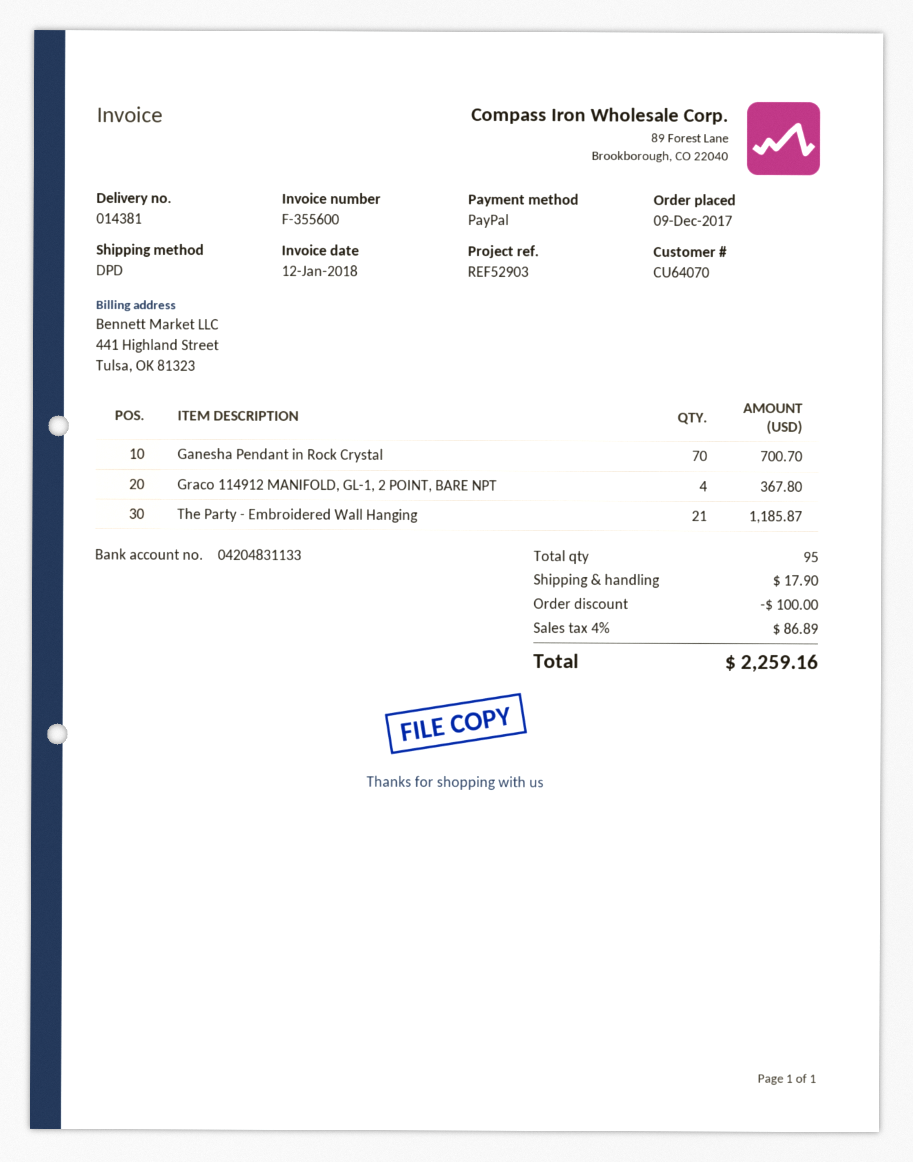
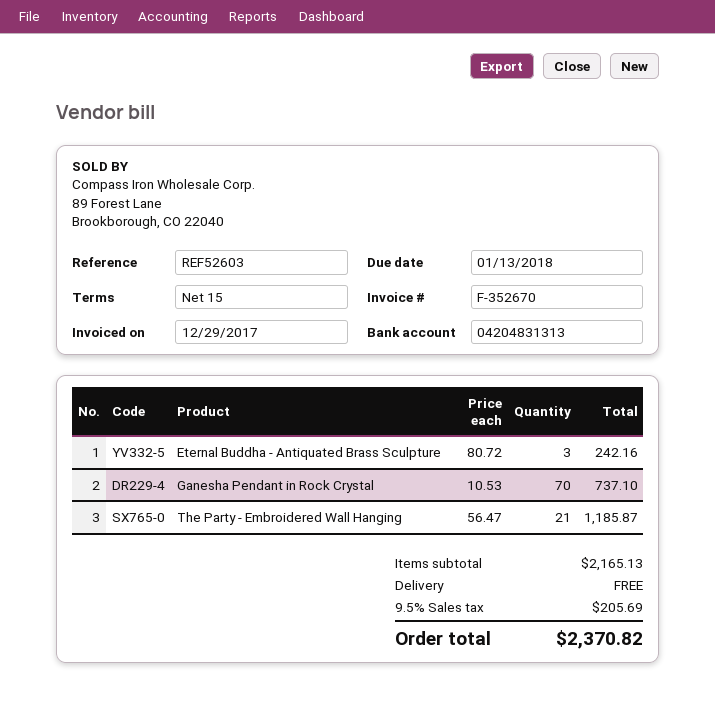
invoice number: F-355600 -> F-352670
invoice date: 2018-01-12 -> 2017-12-29
reference: REF52903 -> REF52603
bank account: 04204831133 -> 04204831313
Ganesha Pendant in Rock Crystal: 70 for 700.70 -> 70 for 737.10
Graco 114912 MANIFOLD, GL-1, 2 POINT, BARE NPT: 4 for 367.80 -> none
Eternal Buddha - Antiquated Brass Sculpture: none -> 3 for 242.16
discount: 100.00 -> none
shipping: 17.90 -> 0.00
tax: 4% = 86.89 -> 9.5% = 205.69
total: 2259.16 -> 2370.82

